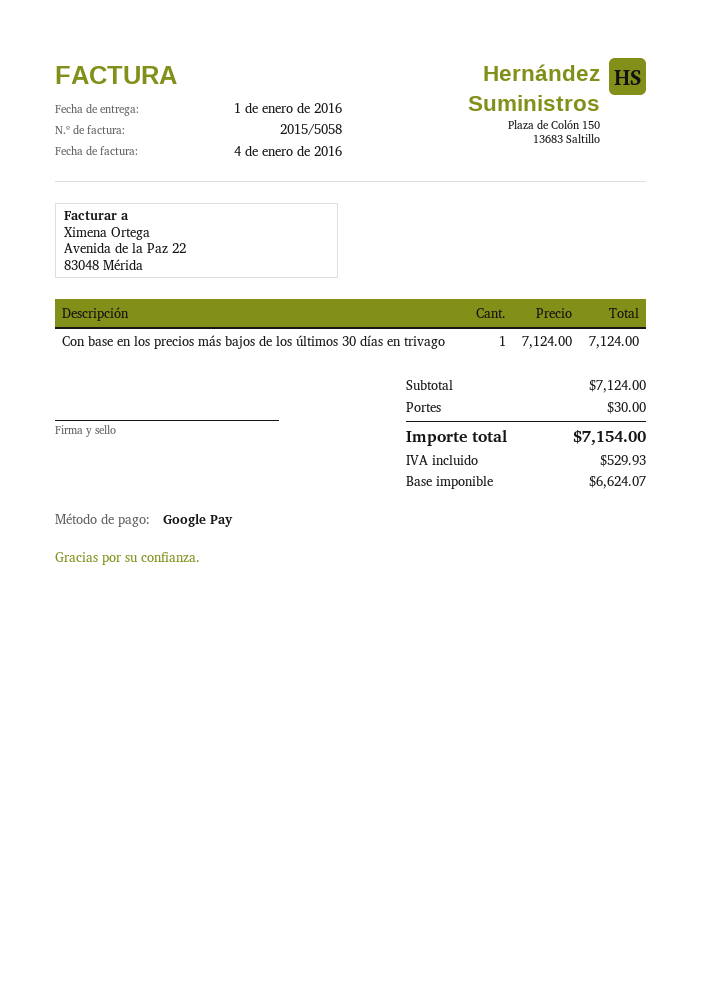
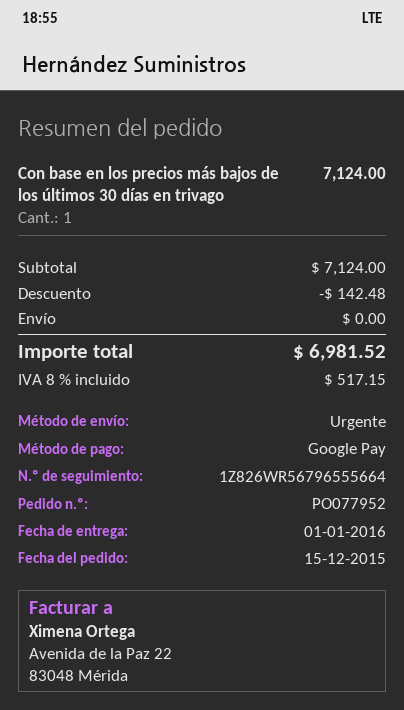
discount: none -> 142.48
shipping: 30.00 -> 0.00
tax: 529.93 -> 517.15
total: 7154.00 -> 6981.52

